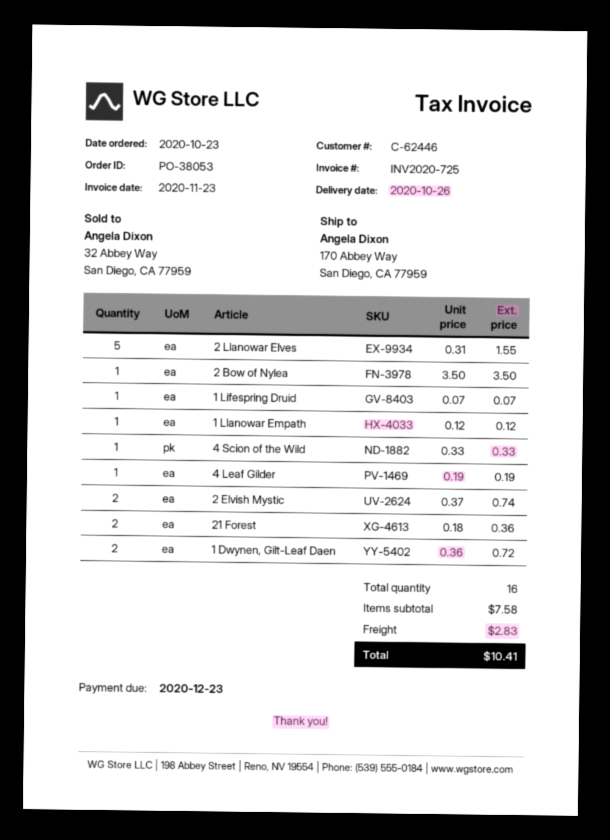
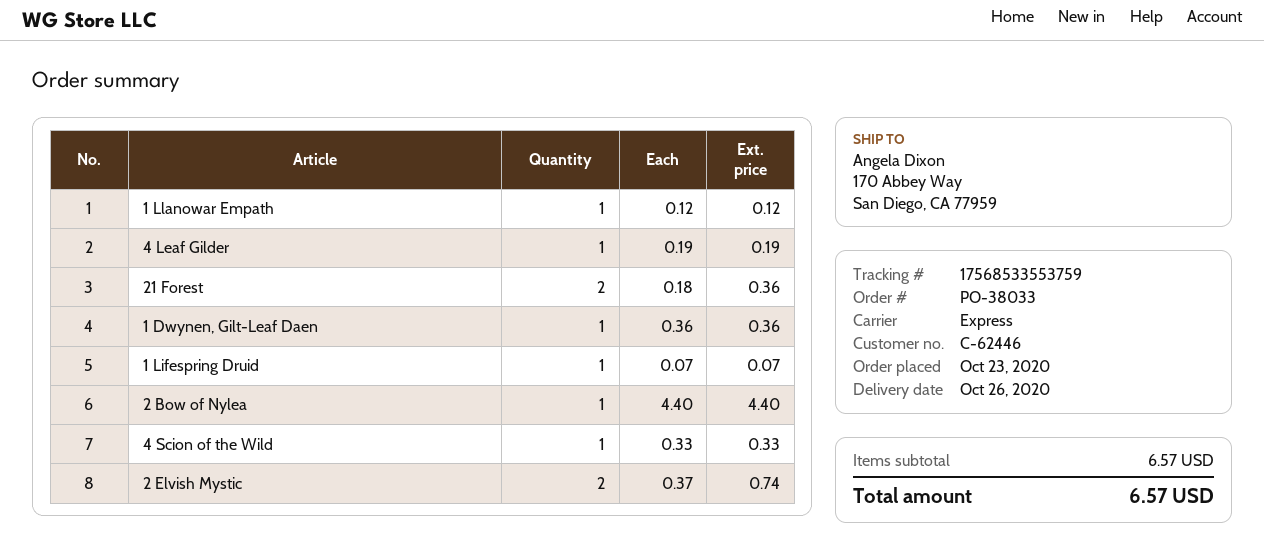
order number: PO-38053 -> PO-38033
2 Llanowar Elves: 5 x 0.31 = 1.55 -> none
2 Bow of Nylea: 1 x 3.50 = 3.50 -> 1 x 4.40 = 4.40
1 Dwynen, Gilt-Leaf Daen: 2 x 0.36 = 0.72 -> 1 x 0.36 = 0.36
subtotal: 7.58 -> 6.57
shipping: 2.83 -> none
total: 10.41 -> 6.57

